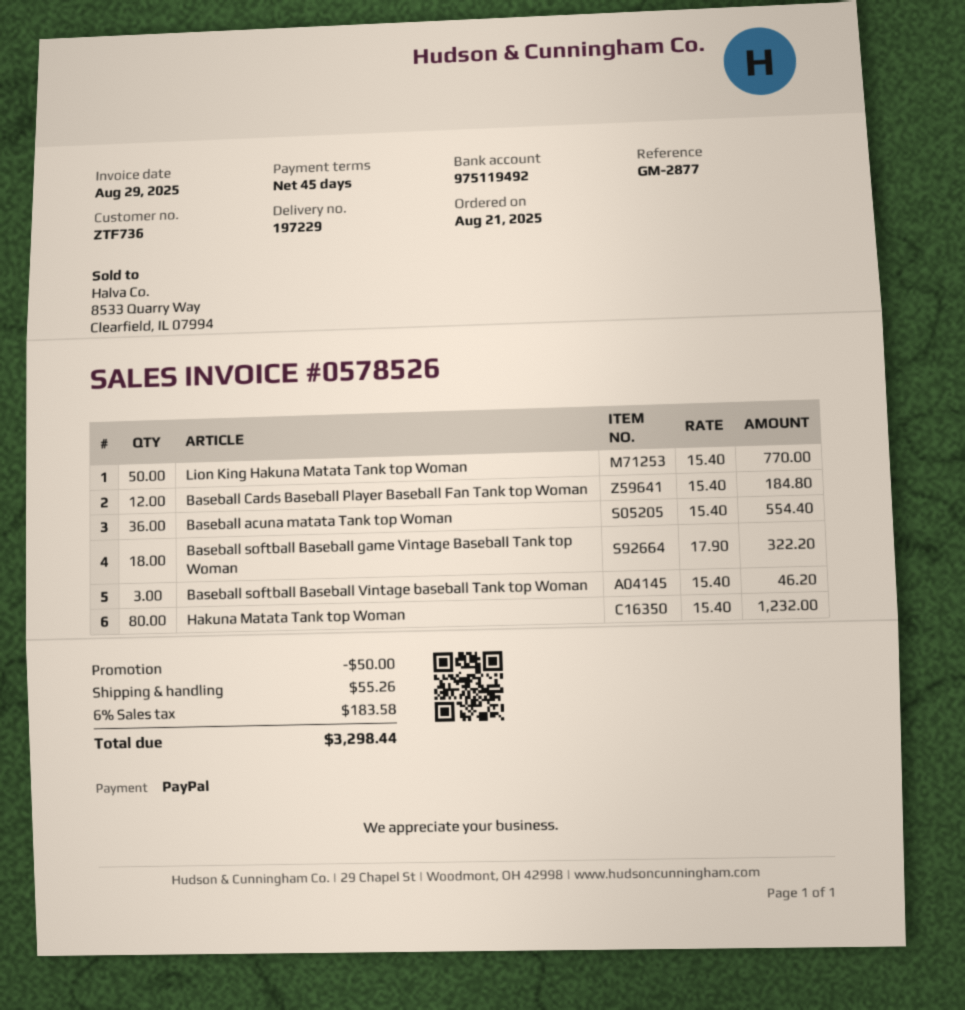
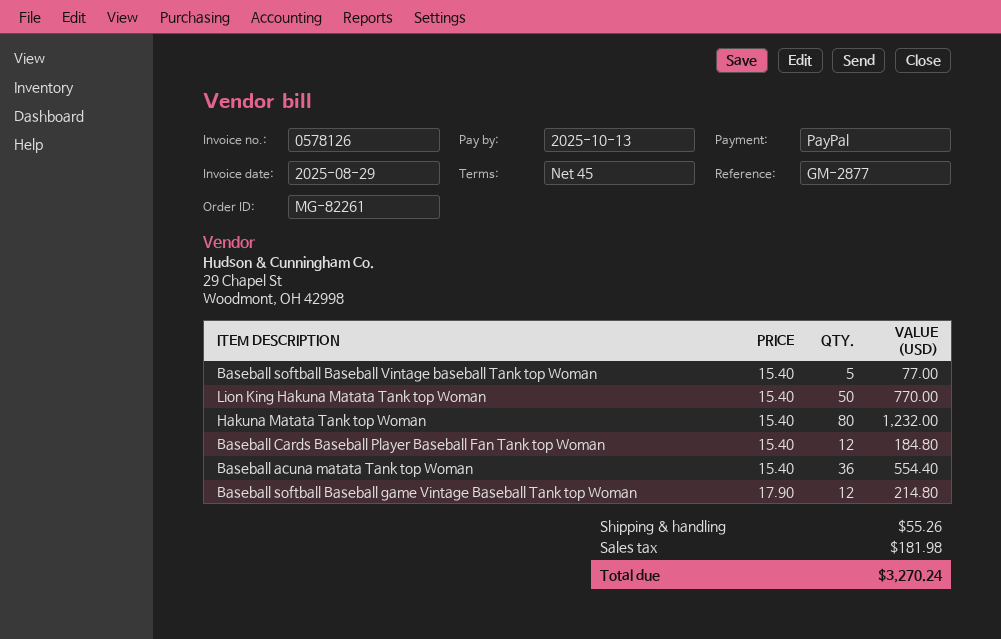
invoice number: 0578526 -> 0578126
Baseball softball Baseball game Vintage Baseball Tank top Woman: 18 x 17.90 = 322.20 -> 12 x 17.90 = 214.80
Baseball softball Baseball Vintage baseball Tank top Woman: 3 x 15.40 = 46.20 -> 5 x 15.40 = 77.00
discount: 50.00 -> none
tax: 183.58 -> 181.98
total: 3298.44 -> 3270.24

